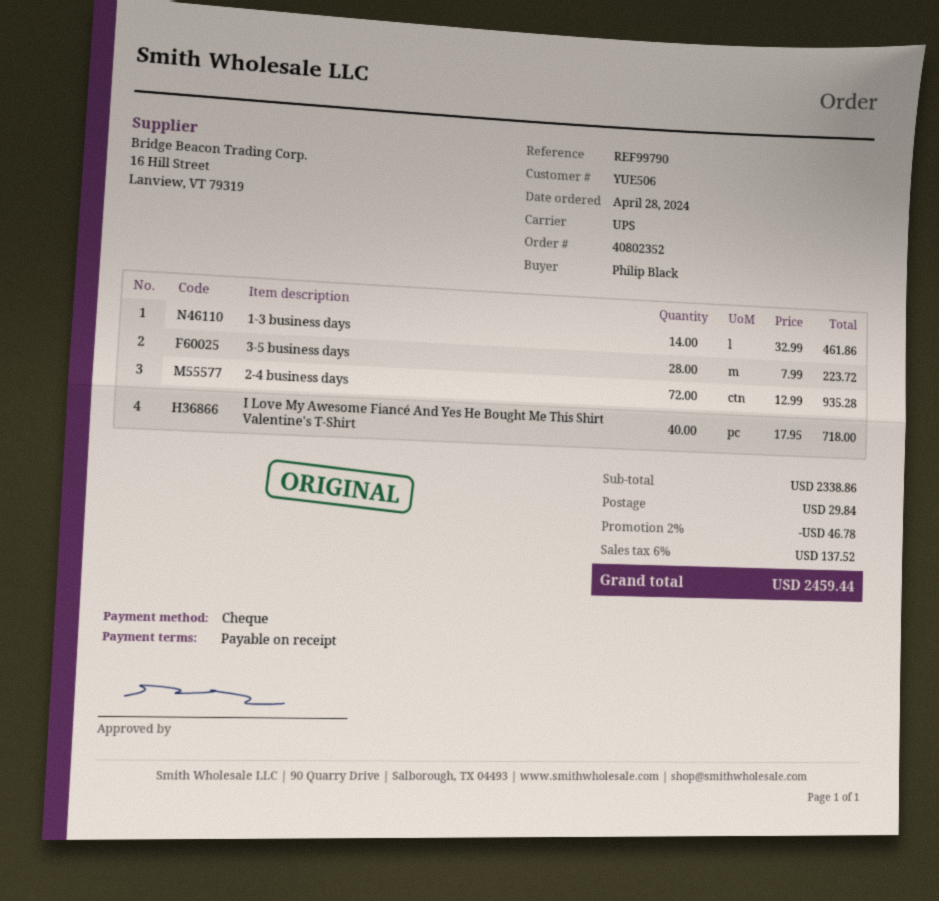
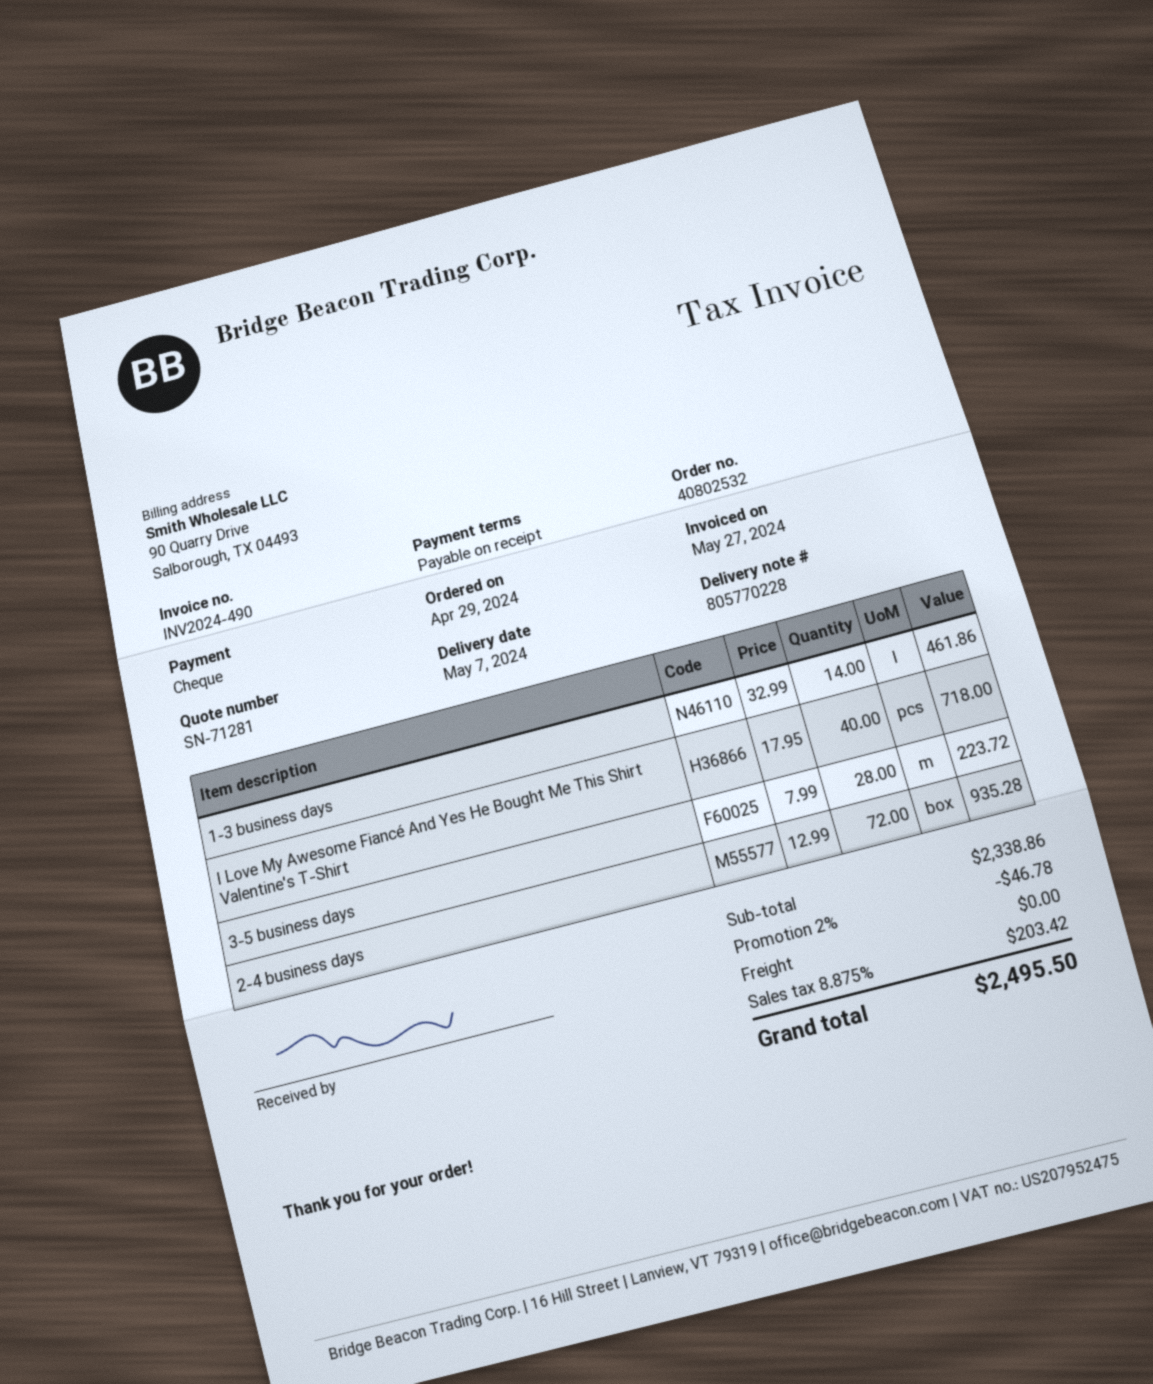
order number: 40802352 -> 40802532
order date: 2024-04-28 -> 2024-04-29
shipping: 29.84 -> 0.00
tax: 6% = 137.52 -> 8.875% = 203.42
total: 2459.44 -> 2495.50

